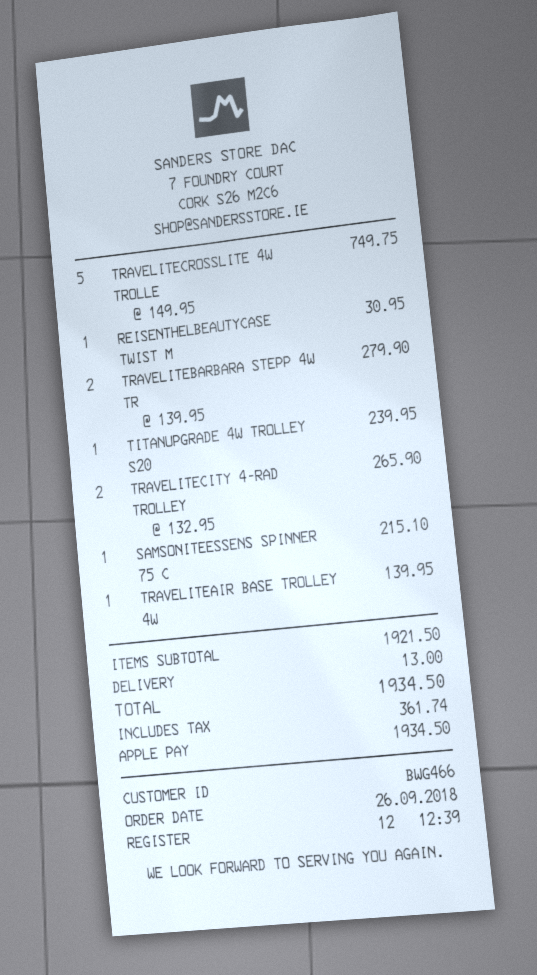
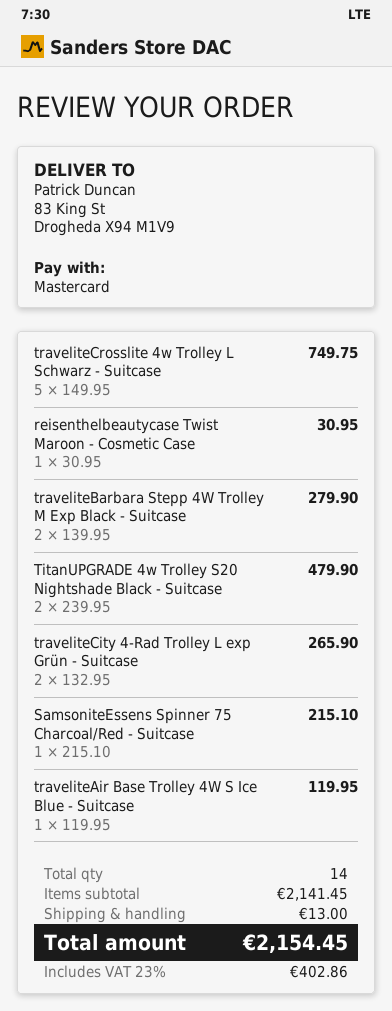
payment method: Apple Pay -> Mastercard
TITANUPGRADE 4W TROLLEY S20: 1 x 239.95 = 239.95 -> 2 x 239.95 = 479.90
TRAVELITEAIR BASE TROLLEY 4W: 1 x 139.95 = 139.95 -> 1 x 119.95 = 119.95
subtotal: 1921.50 -> 2141.45
tax: 361.74 -> 402.86
total: 1934.50 -> 2154.45

